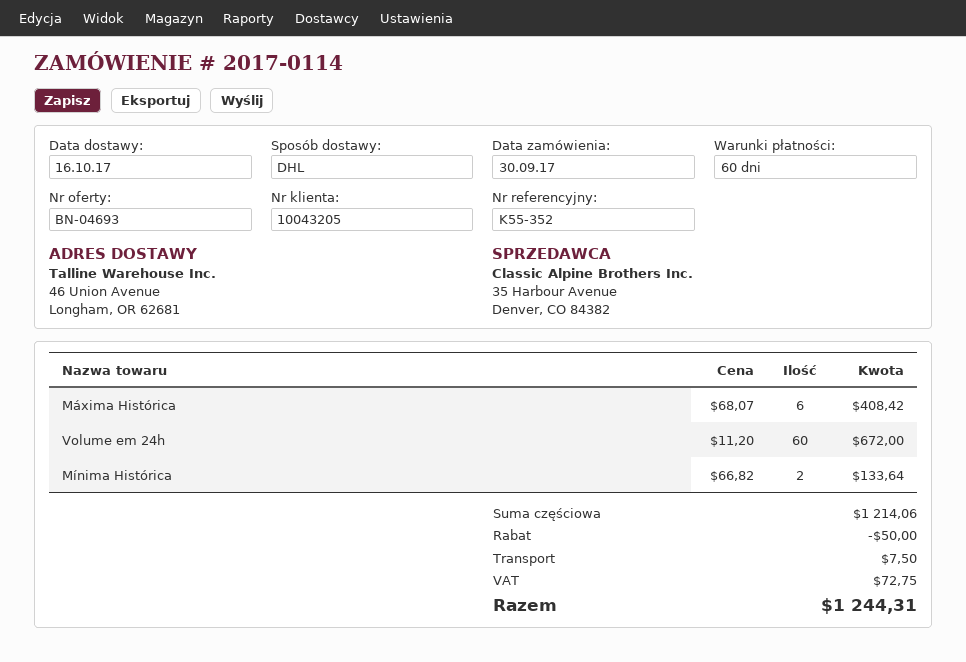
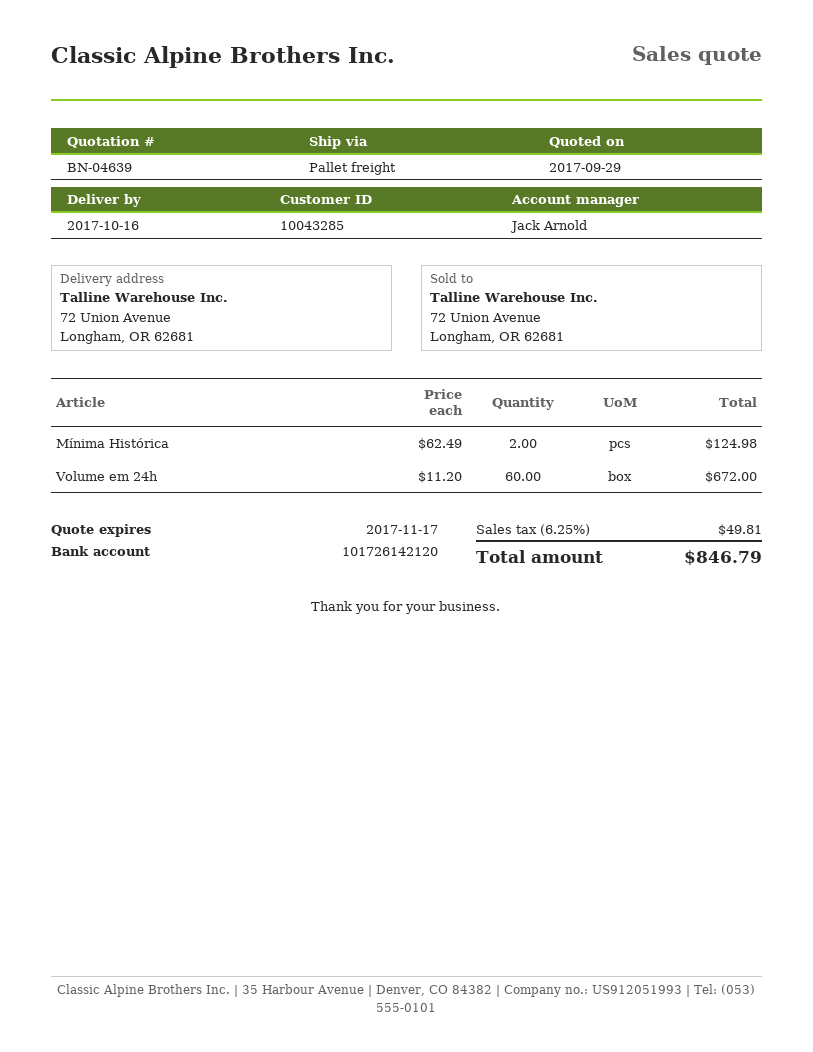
quote number: BN-04693 -> BN-04639
customer number: 10043205 -> 10043285
shipping method: DHL -> pallet freight
ship to: 46 Union Avenue, Longham, OR 62681 -> 72 Union Avenue, Longham, OR 62681
Máxima Histórica: 6 x 68.07 = 408.42 -> none
Mínima Histórica: 2 x 66.82 = 133.64 -> 2 x 62.49 = 124.98
discount: 50.00 -> none
shipping: 7.50 -> none
tax: 72.75 -> 49.81
total: 1244.31 -> 846.79

